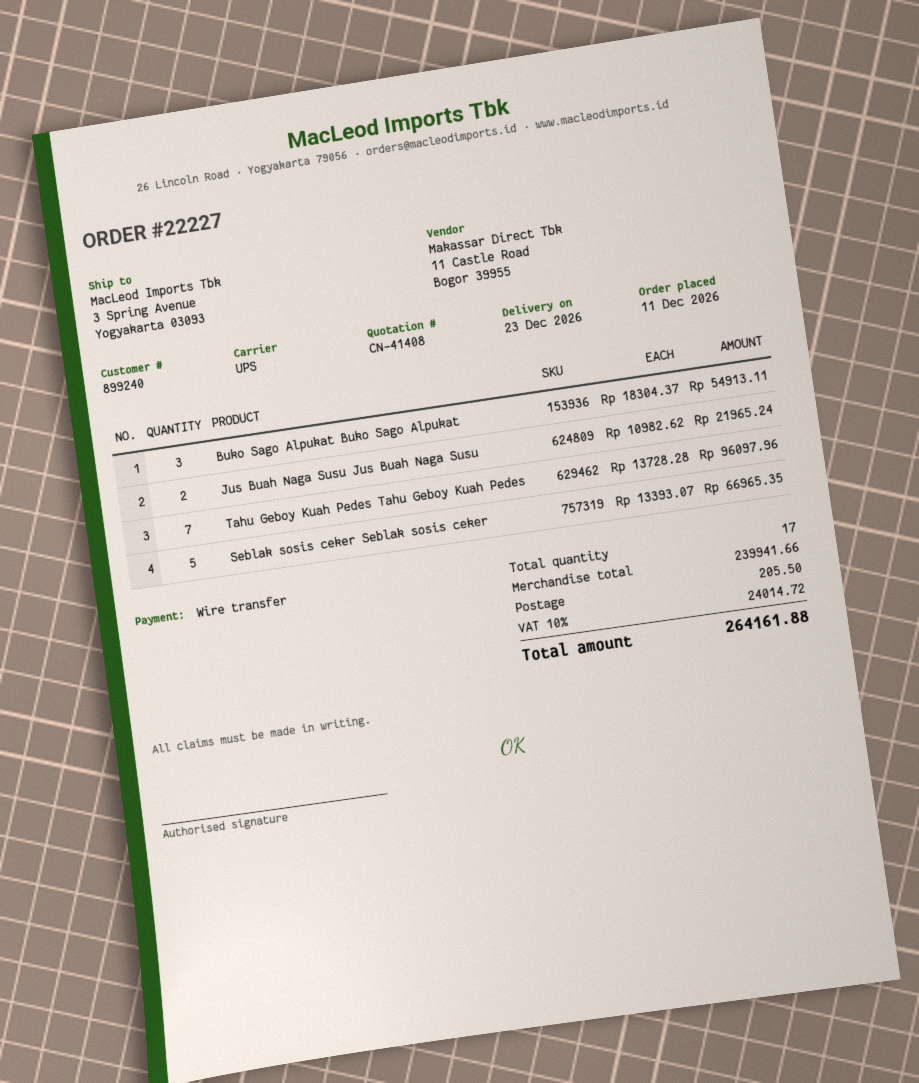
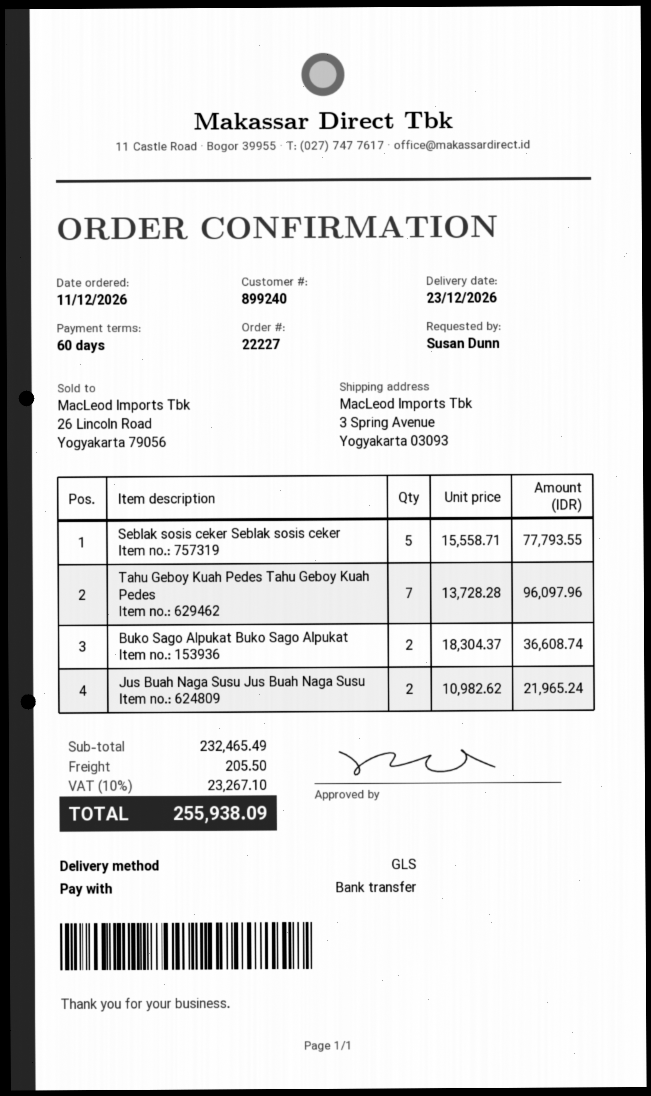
shipping method: UPS -> GLS
Buko Sago Alpukat Buko Sago Alpukat: 3 x 18304.37 = 54913.11 -> 2 x 18304.37 = 36608.74
Seblak sosis ceker Seblak sosis ceker: 5 x 13393.07 = 66965.35 -> 5 x 15558.71 = 77793.55
subtotal: 239941.66 -> 232465.49
tax: 10% = 24014.72 -> 10% = 23267.10
total: 264161.88 -> 255938.09

